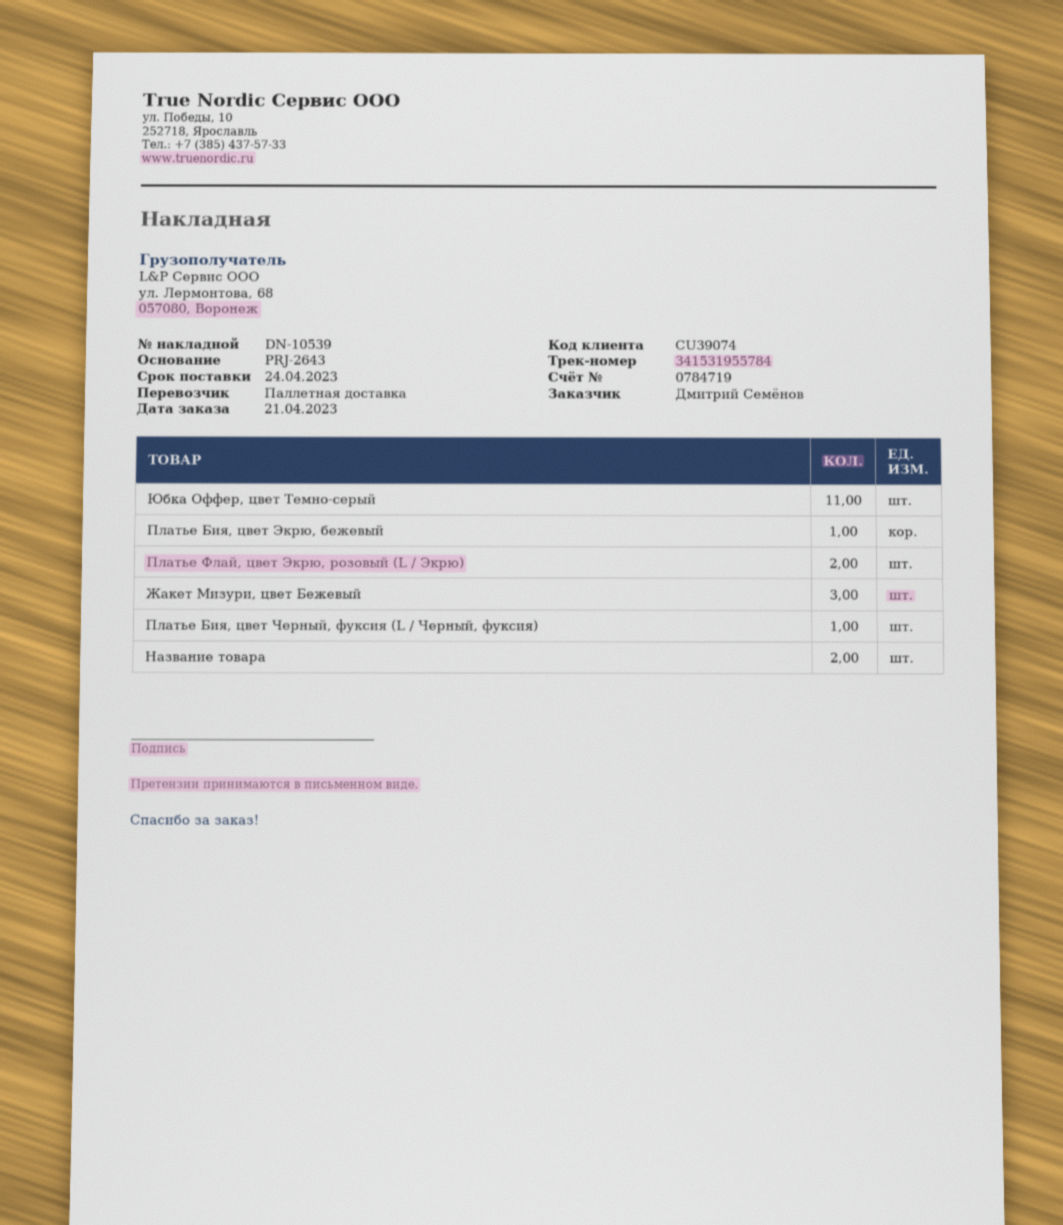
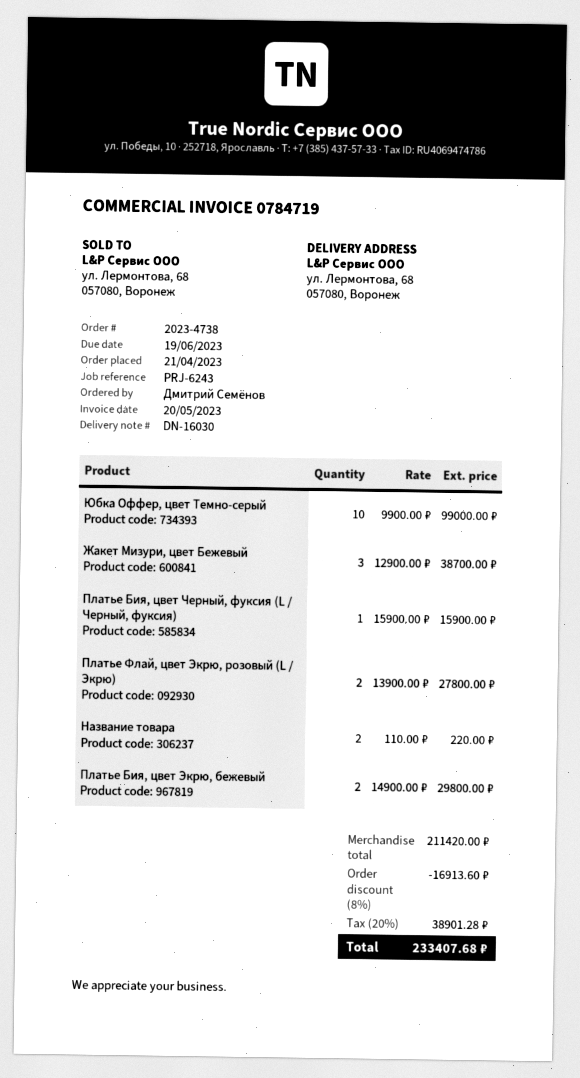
delivery note number: DN-10539 -> DN-16030
reference: PRJ-2643 -> PRJ-6243
Юбка Оффер, цвет Темно-серый: 11 -> 10
Платье Бия, цвет Экрю, бежевый: 1 -> 2

